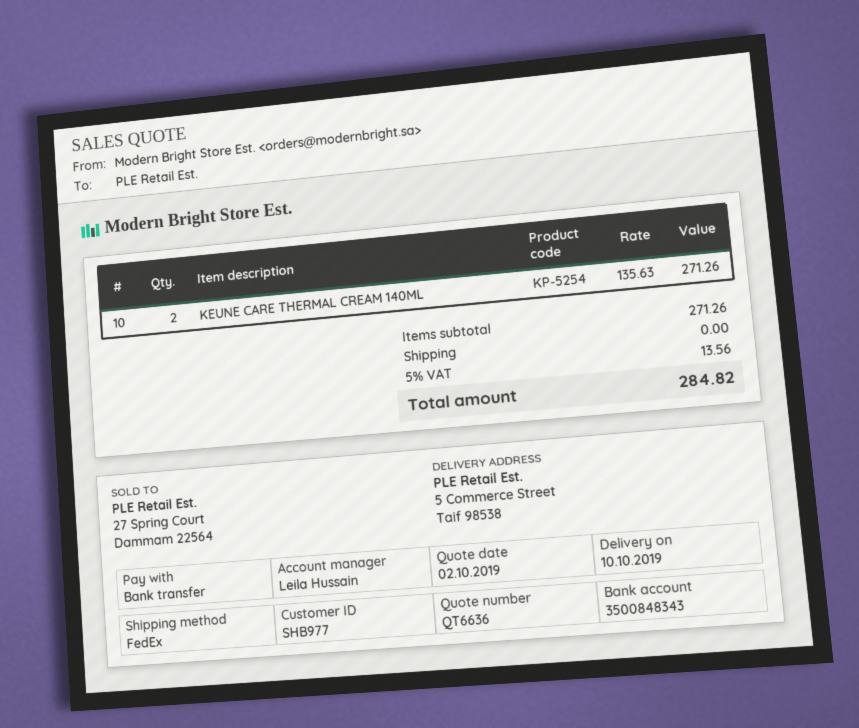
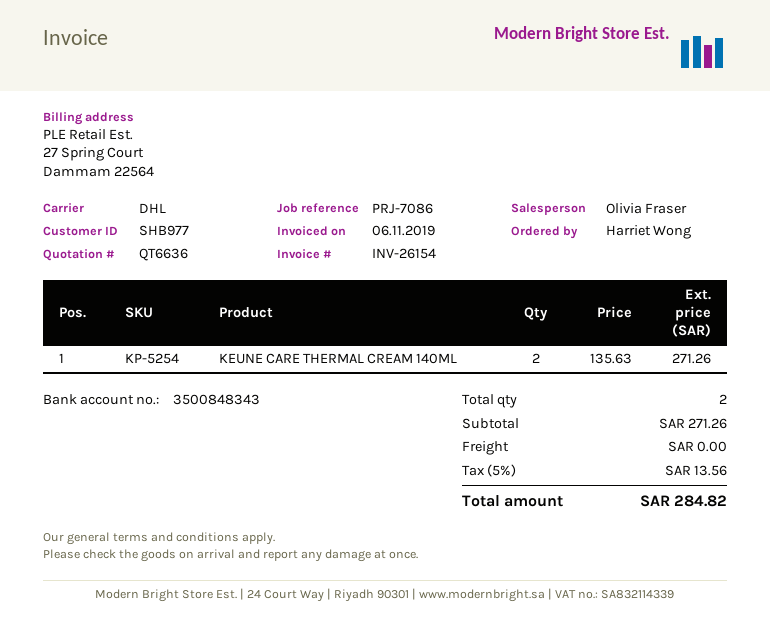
sales rep: Leila Hussain -> Olivia Fraser
shipping method: FedEx -> DHL

